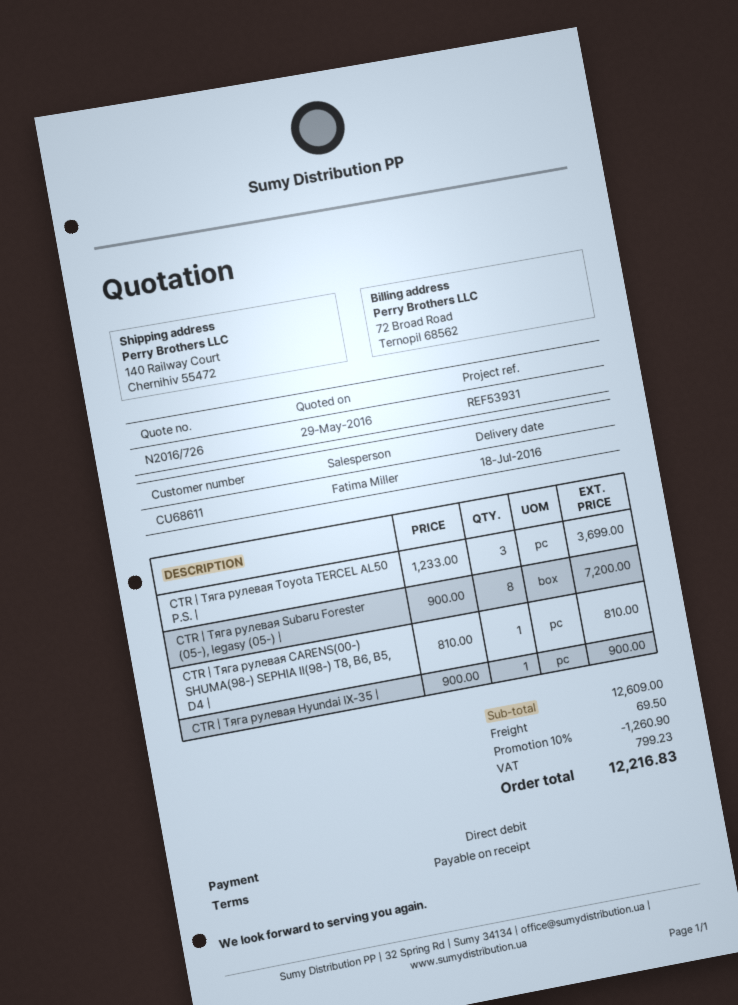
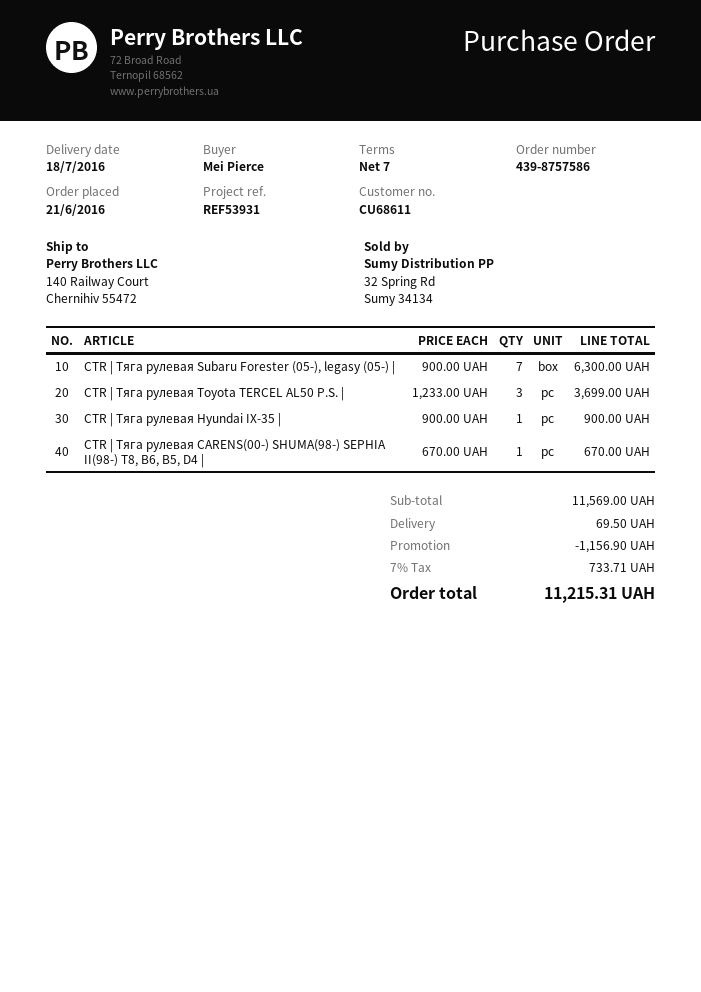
payment terms: on receipt -> 7 days
CTR | Тяга рулевая Subaru Forester (05-), legasy (05-) |: 8 x 900.00 = 7200.00 -> 7 x 900.00 = 6300.00
CTR | Тяга рулевая CARENS(00-) SHUMA(98-) SEPHIA II(98-) T8, B6, B5, D4 |: 1 x 810.00 = 810.00 -> 1 x 670.00 = 670.00
subtotal: 12609.00 -> 11569.00
discount: 1260.90 -> 1156.90
tax: 799.23 -> 733.71
total: 12216.83 -> 11215.31

